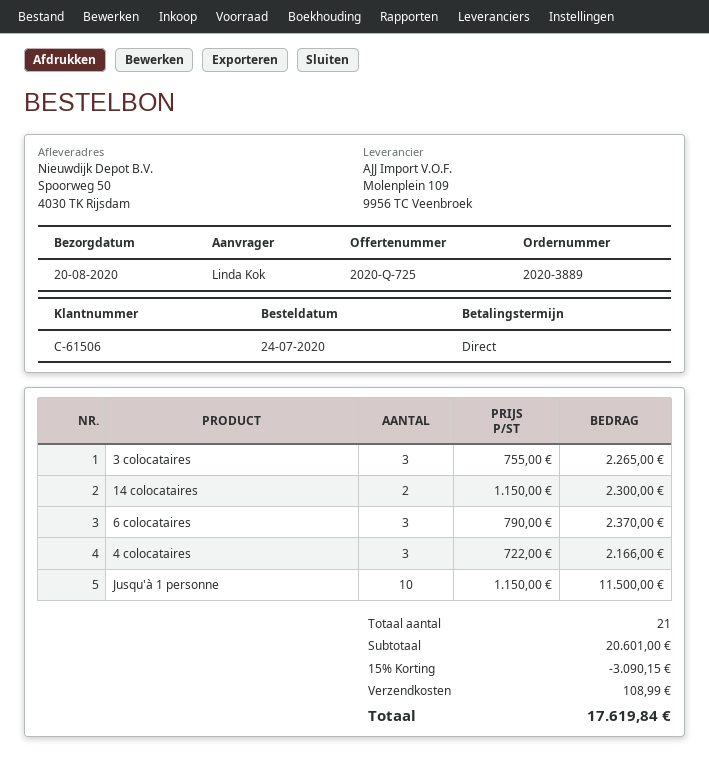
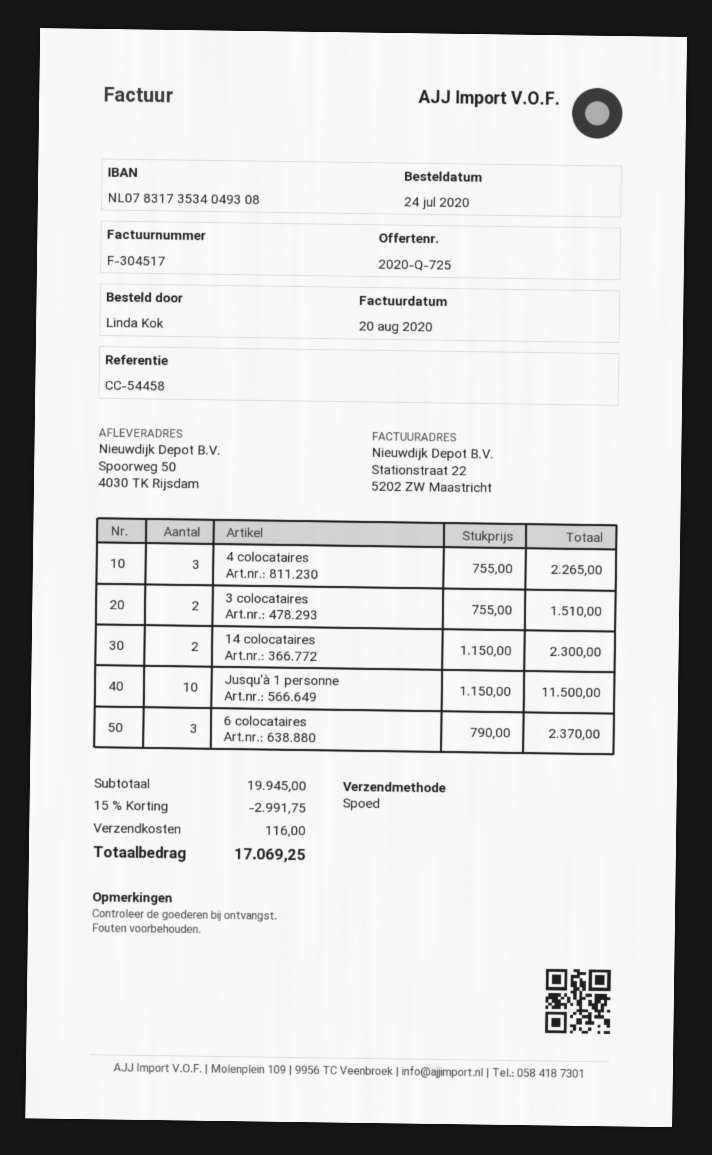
3 colocataires: 3 x 755.00 = 2265.00 -> 2 x 755.00 = 1510.00
4 colocataires: 3 x 722.00 = 2166.00 -> 3 x 755.00 = 2265.00
subtotal: 20601.00 -> 19945.00
discount: 15% = 3090.15 -> 15% = 2991.75
shipping: 108.99 -> 116.00
total: 17619.84 -> 17069.25

